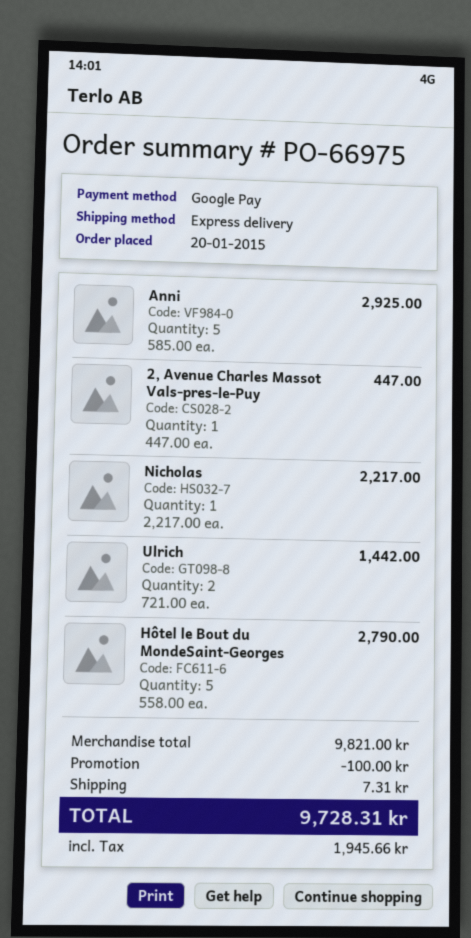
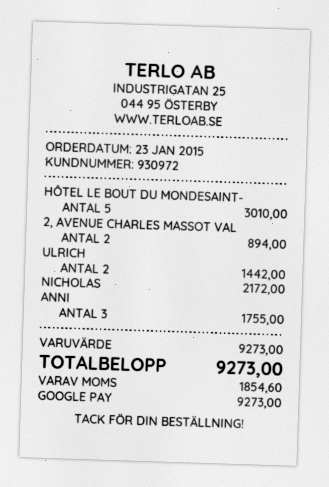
order date: 2015-01-20 -> 2015-01-23
Anni: 5 for 2925.00 -> 3 for 1755.00
2, Avenue Charles Massot Vals-pres-le-Puy: 1 for 447.00 -> 2 for 894.00
Nicholas: 1 for 2217.00 -> 1 for 2172.00
Hôtel le Bout du MondeSaint-Georges: 5 for 2790.00 -> 5 for 3010.00
subtotal: 9821.00 -> 9273.00
discount: 100.00 -> none
shipping: 7.31 -> none
tax: 1945.66 -> 1854.60
total: 9728.31 -> 9273.00

